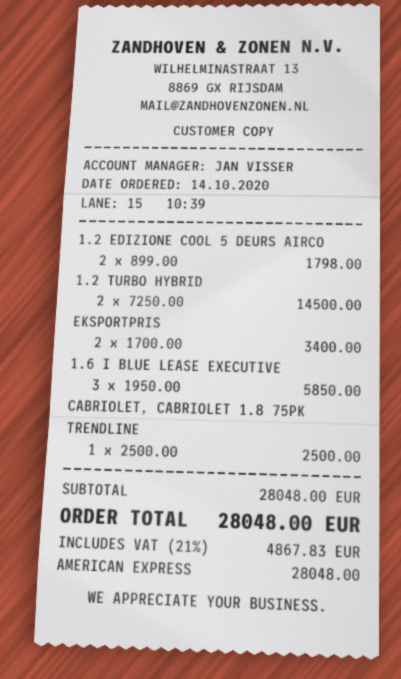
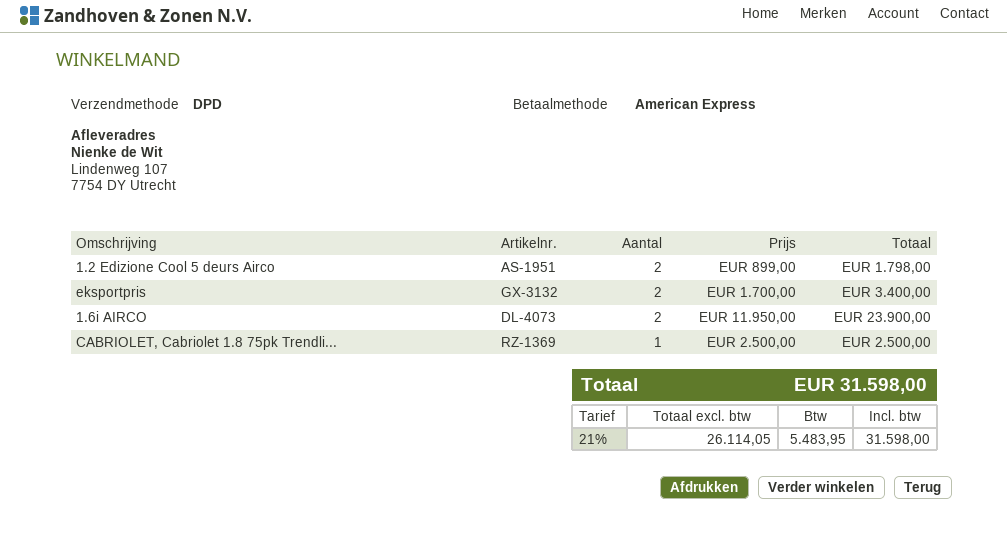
1.2 TURBO HYBRID: 2 x 7250.00 = 14500.00 -> none
1.6 I BLUE LEASE EXECUTIVE: 3 x 1950.00 = 5850.00 -> none
1.6i AIRCO: none -> 2 x 11950.00 = 23900.00
tax: 21% = 4867.83 -> 21% = 5483.95
total: 28048.00 -> 31598.00

